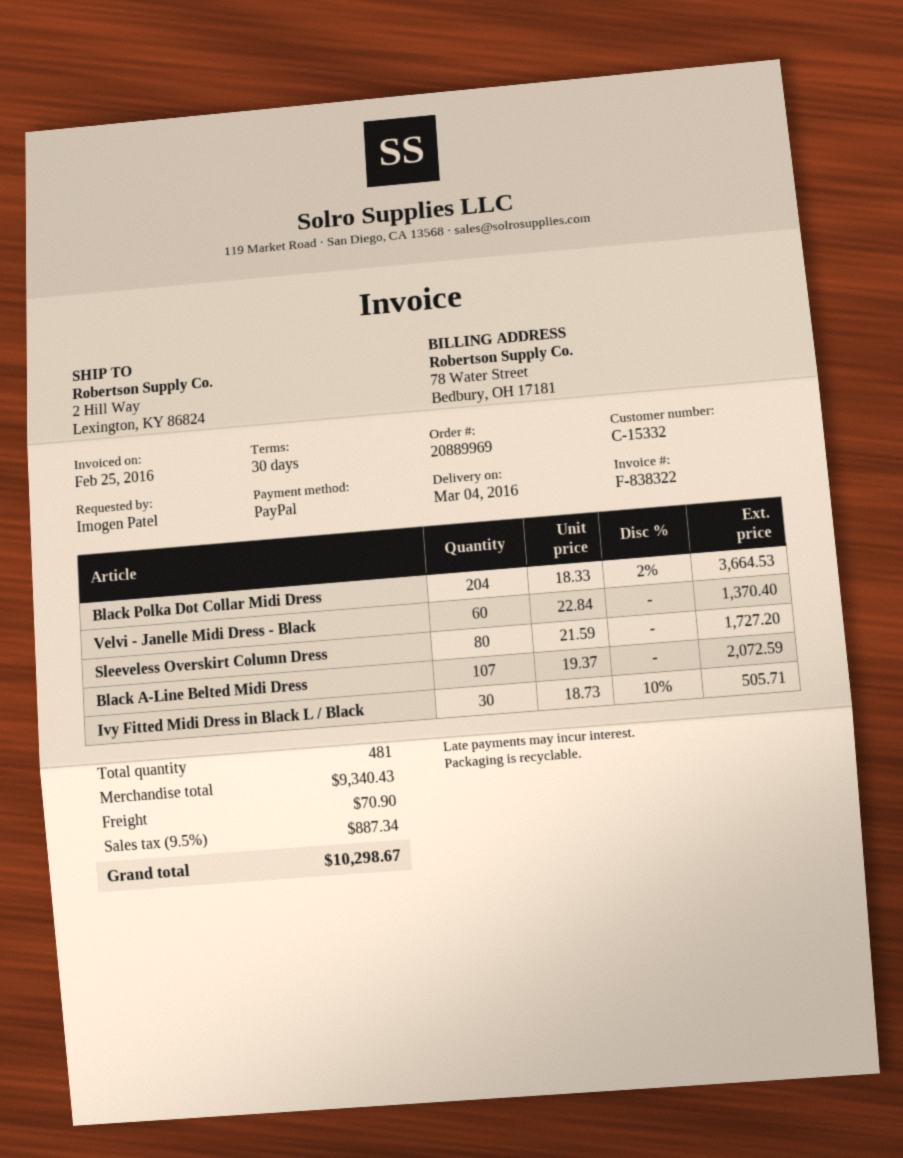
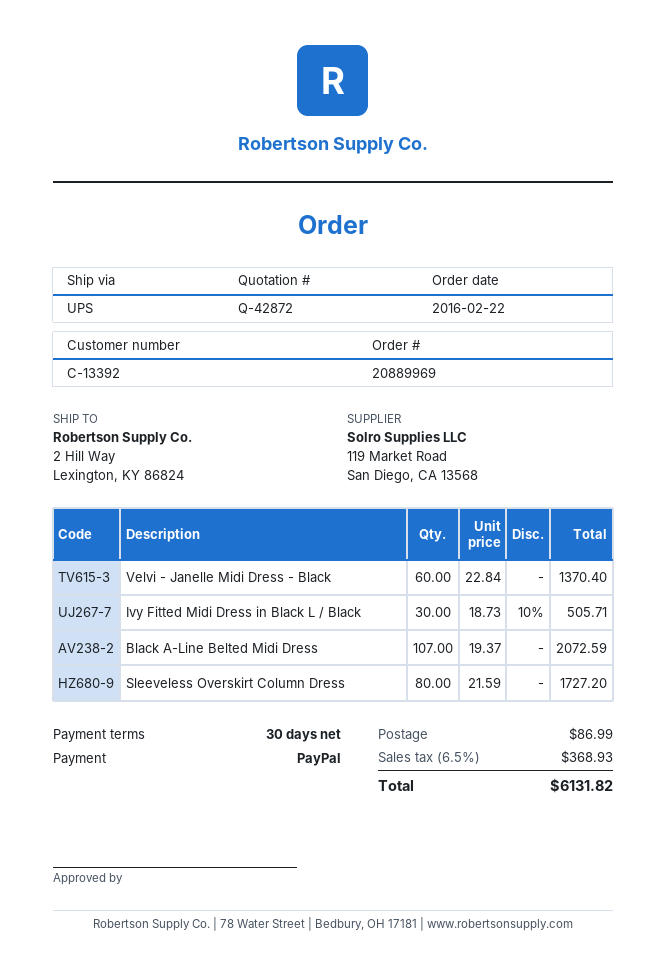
customer number: C-15332 -> C-13392
Black Polka Dot Collar Midi Dress: 204 x 18.33 - 2% = 3664.53 -> none
shipping: 70.90 -> 86.99
tax: 9.5% = 887.34 -> 6.5% = 368.93
total: 10298.67 -> 6131.82

